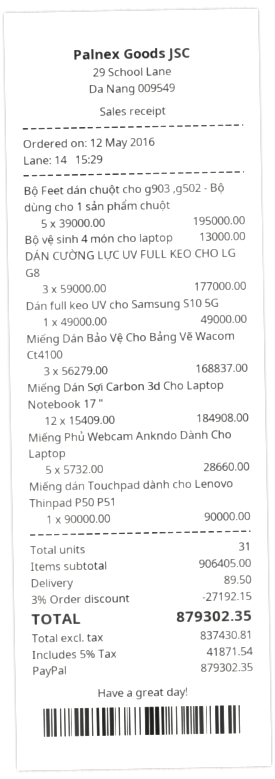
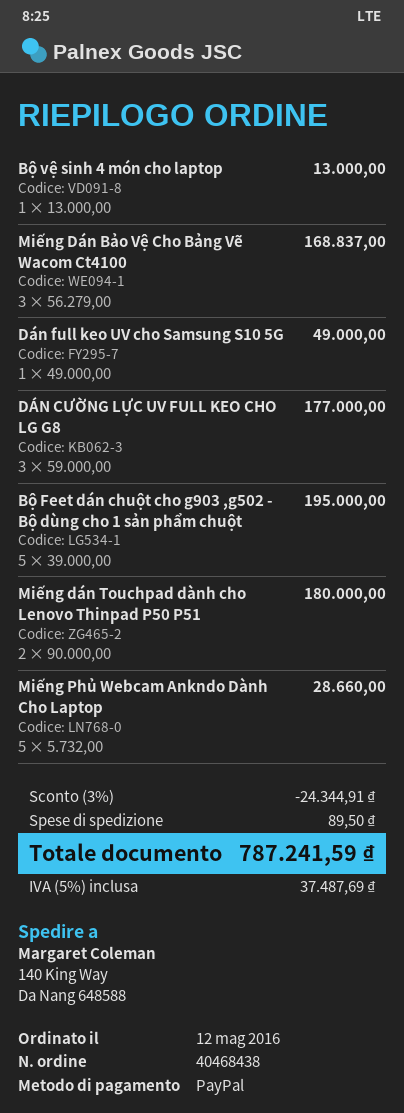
Miếng Dán Sợi Carbon 3d Cho Laptop Notebook 17 ": 12 x 15409.00 = 184908.00 -> none
Miếng dán Touchpad dành cho Lenovo Thinpad P50 P51: 1 x 90000.00 = 90000.00 -> 2 x 90000.00 = 180000.00
discount: 3% = 27192.15 -> 3% = 24344.91
tax: 5% = 41871.54 -> 5% = 37487.69
total: 879302.35 -> 787241.59

